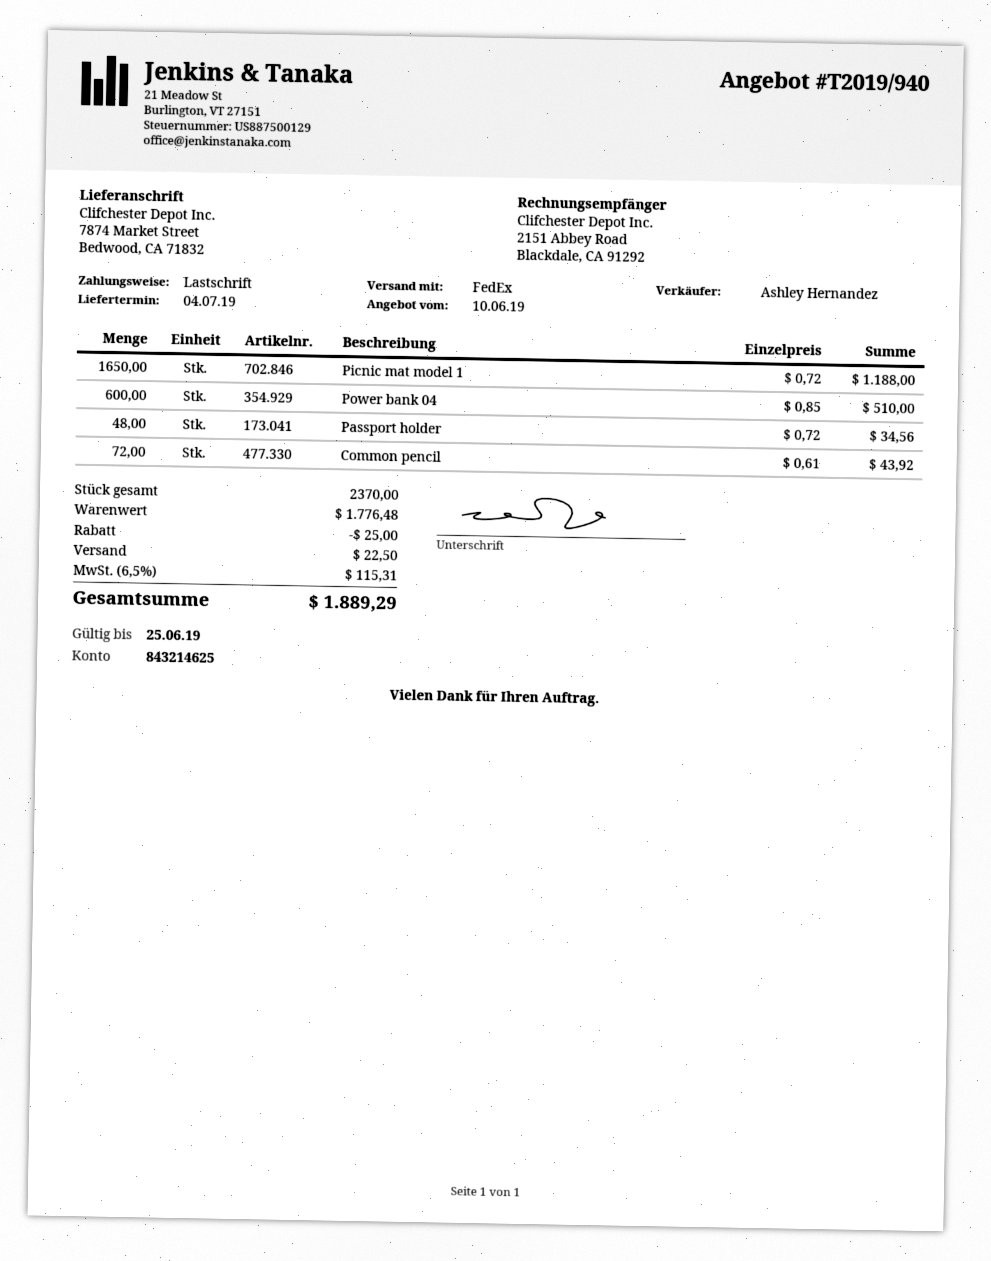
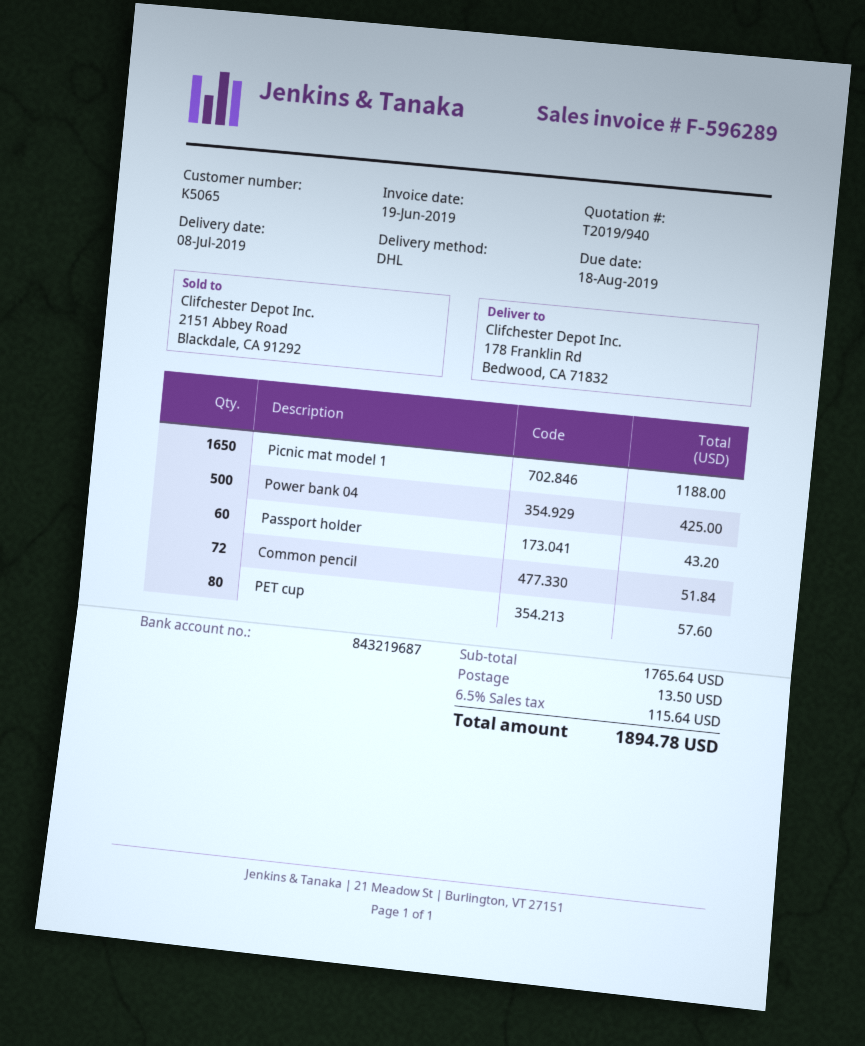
delivery date: 2019-07-04 -> 2019-07-08
bank account: 843214625 -> 843219687
shipping method: FedEx -> DHL
ship to: 7874 Market Street, Bedwood, CA 71832 -> 178 Franklin Rd, Bedwood, CA 71832
Power bank 04: 600 for 510.00 -> 500 for 425.00
Passport holder: 48 for 34.56 -> 60 for 43.20
Common pencil: 72 for 43.92 -> 72 for 51.84
PET cup: none -> 80 for 57.60
subtotal: 1776.48 -> 1765.64
discount: 25.00 -> none
shipping: 22.50 -> 13.50
tax: 6.5% = 115.31 -> 6.5% = 115.64
total: 1889.29 -> 1894.78

